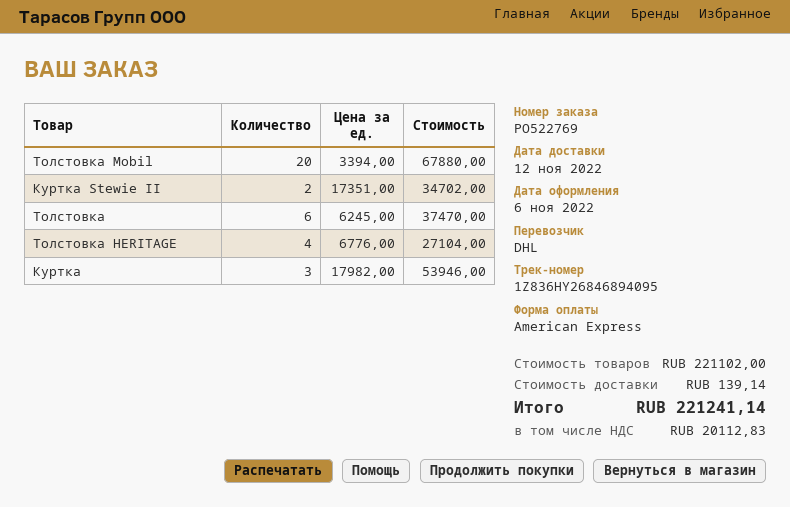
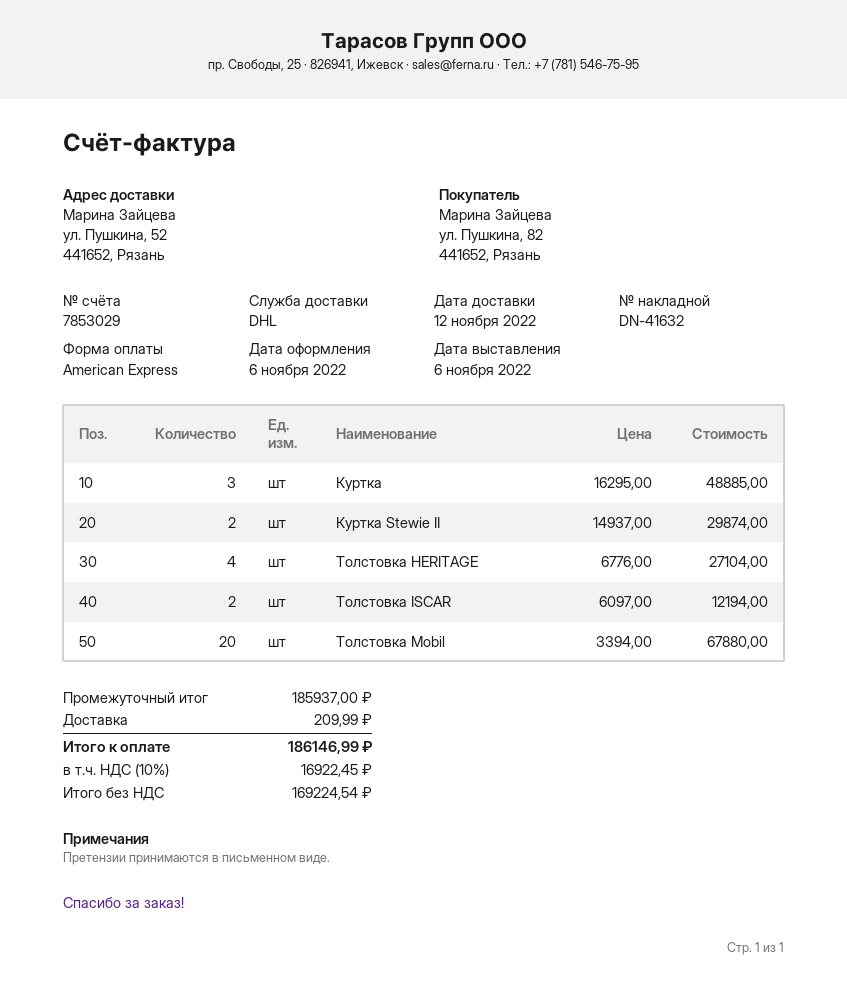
Куртка Stewie II: 2 x 17351.00 = 34702.00 -> 2 x 14937.00 = 29874.00
Толстовка: 6 x 6245.00 = 37470.00 -> none
Куртка: 3 x 17982.00 = 53946.00 -> 3 x 16295.00 = 48885.00
Толстовка ISCAR: none -> 2 x 6097.00 = 12194.00
subtotal: 221102.00 -> 185937.00
shipping: 139.14 -> 209.99
tax: 20112.83 -> 16922.45
total: 221241.14 -> 186146.99

